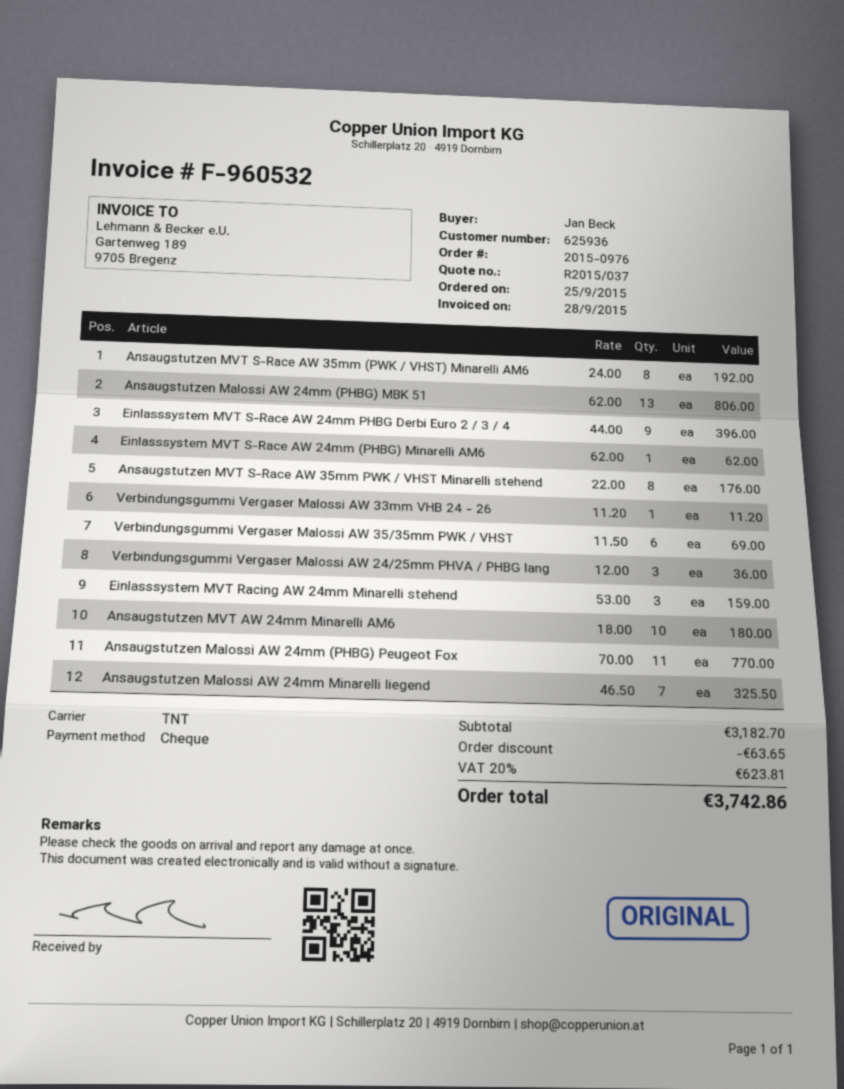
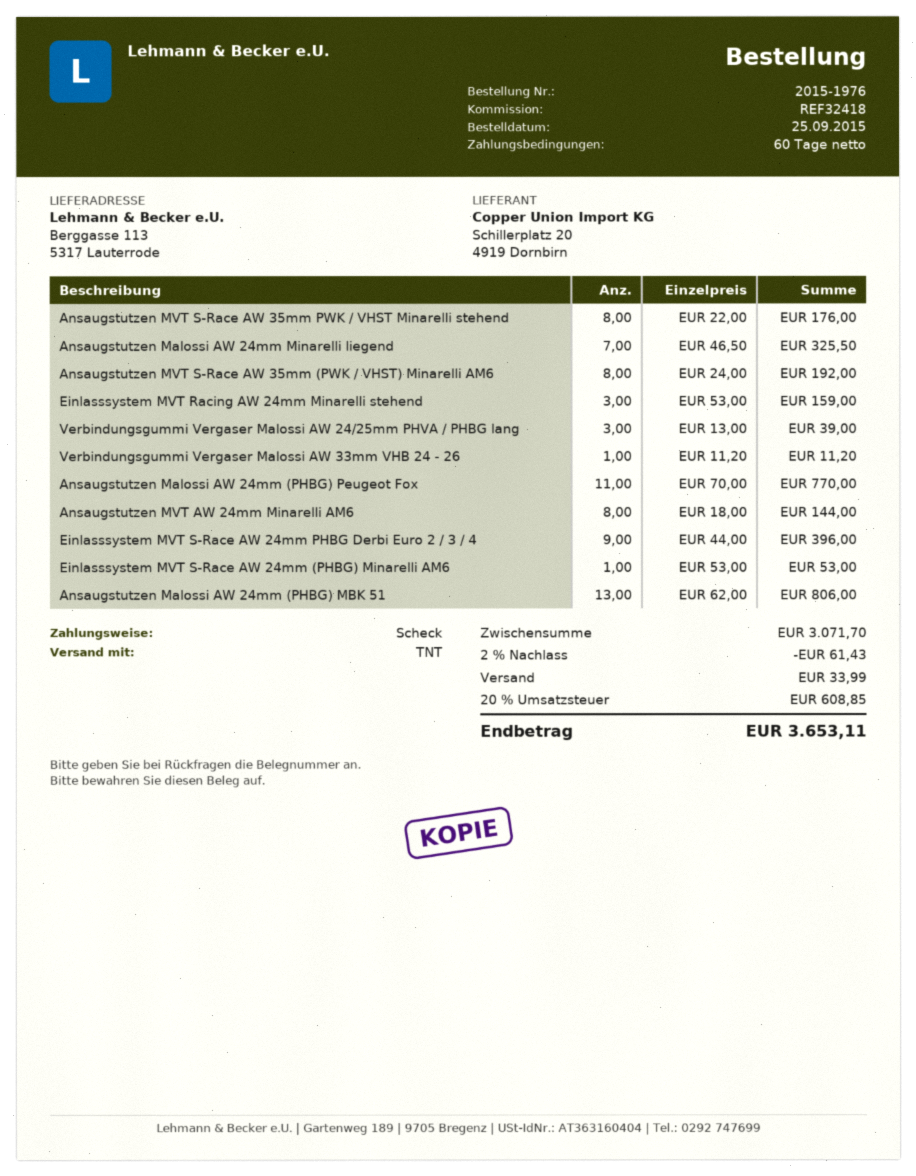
order number: 2015-0976 -> 2015-1976
Einlasssystem MVT S-Race AW 24mm (PHBG) Minarelli AM6: 1 x 62.00 = 62.00 -> 1 x 53.00 = 53.00
Verbindungsgummi Vergaser Malossi AW 35/35mm PWK / VHST: 6 x 11.50 = 69.00 -> none
Verbindungsgummi Vergaser Malossi AW 24/25mm PHVA / PHBG lang: 3 x 12.00 = 36.00 -> 3 x 13.00 = 39.00
Ansaugstutzen MVT AW 24mm Minarelli AM6: 10 x 18.00 = 180.00 -> 8 x 18.00 = 144.00
subtotal: 3182.70 -> 3071.70
discount: 63.65 -> 61.43
shipping: none -> 33.99
tax: 20% = 623.81 -> 20% = 608.85
total: 3742.86 -> 3653.11

